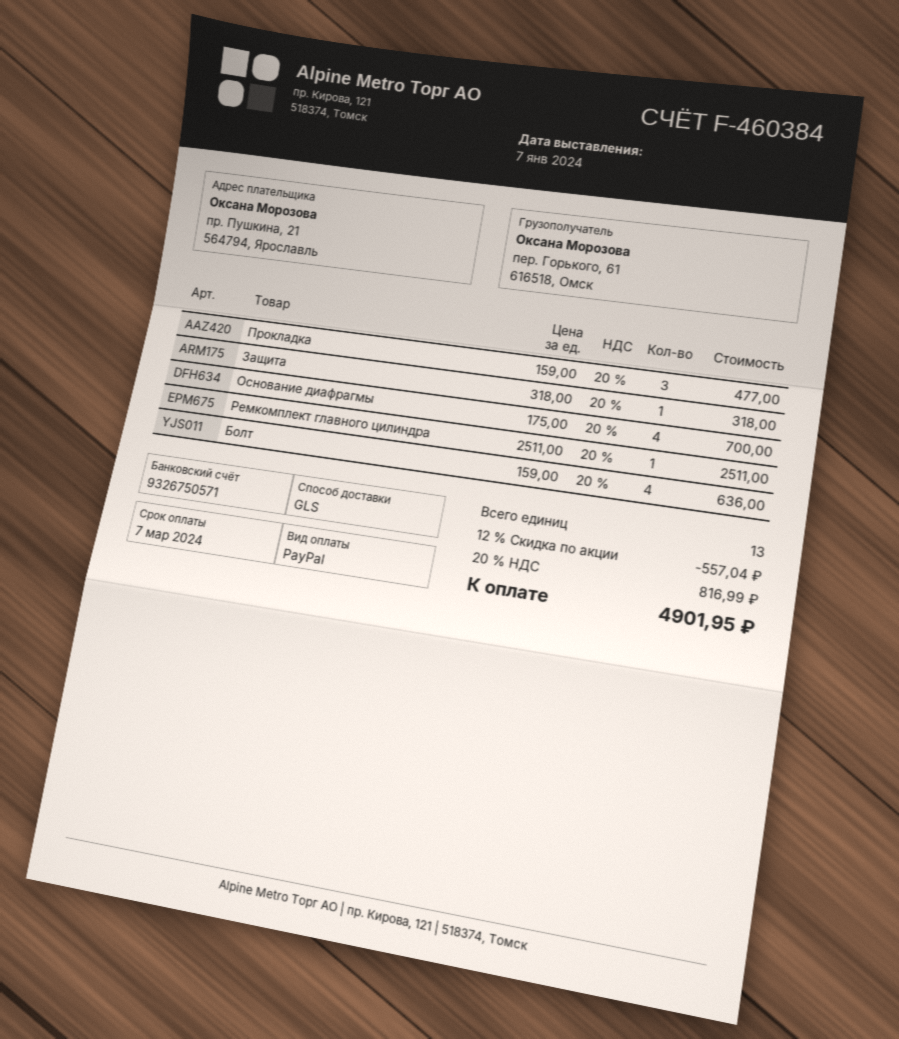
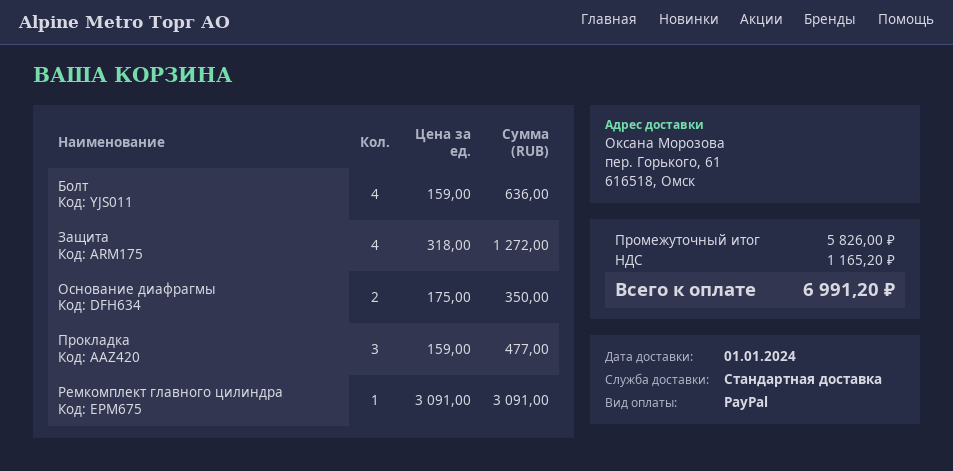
shipping method: GLS -> standard
Защита: 1 x 318.00 = 318.00 -> 4 x 318.00 = 1272.00
Основание диафрагмы: 4 x 175.00 = 700.00 -> 2 x 175.00 = 350.00
Ремкомплект главного цилиндра: 1 x 2511.00 = 2511.00 -> 1 x 3091.00 = 3091.00
discount: 12% = 557.04 -> none
tax: 816.99 -> 1165.20
total: 4901.95 -> 6991.20

